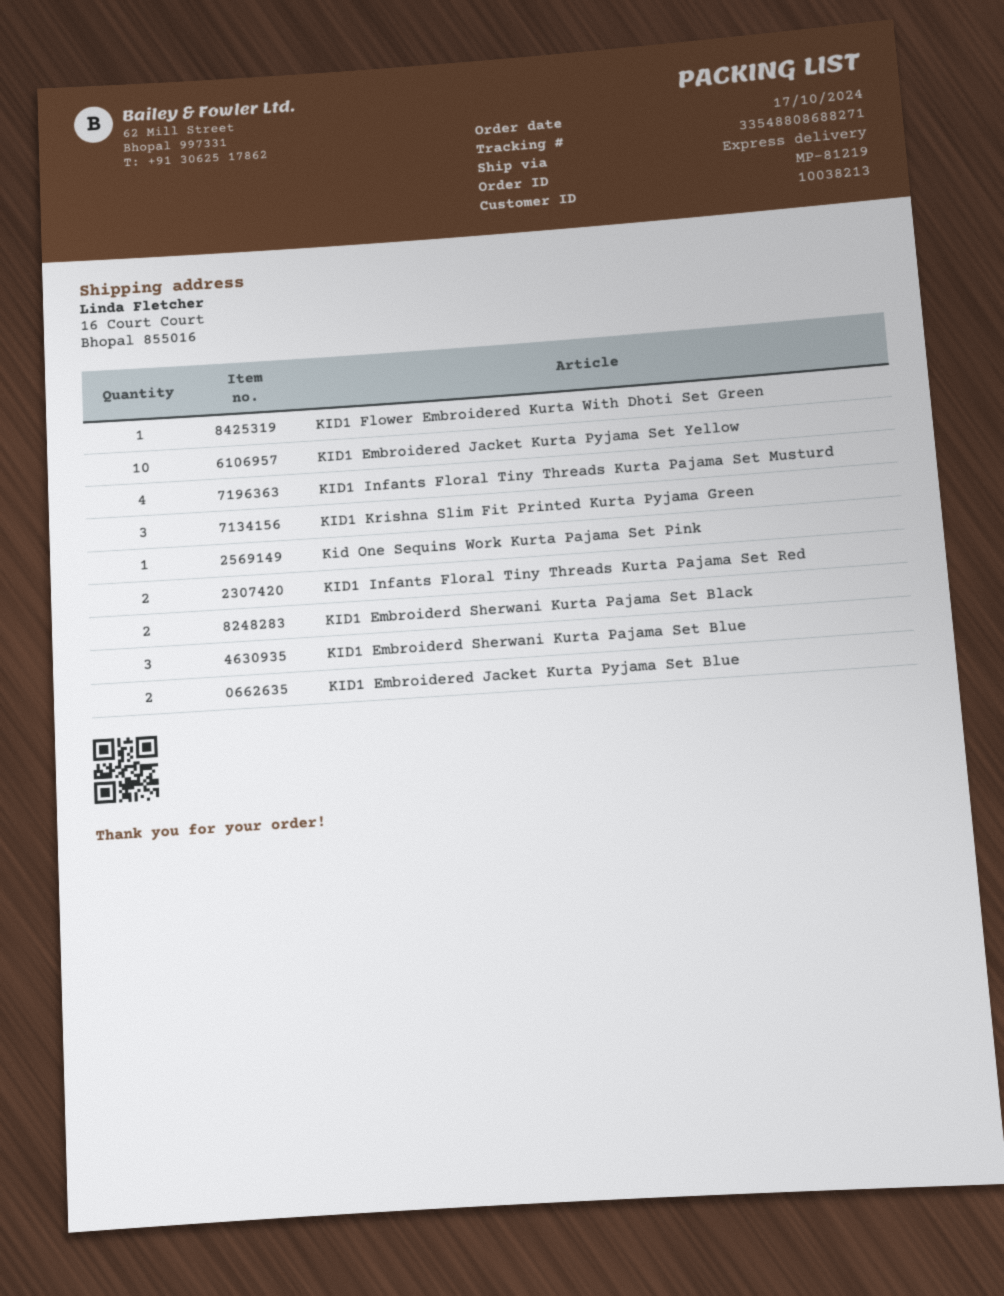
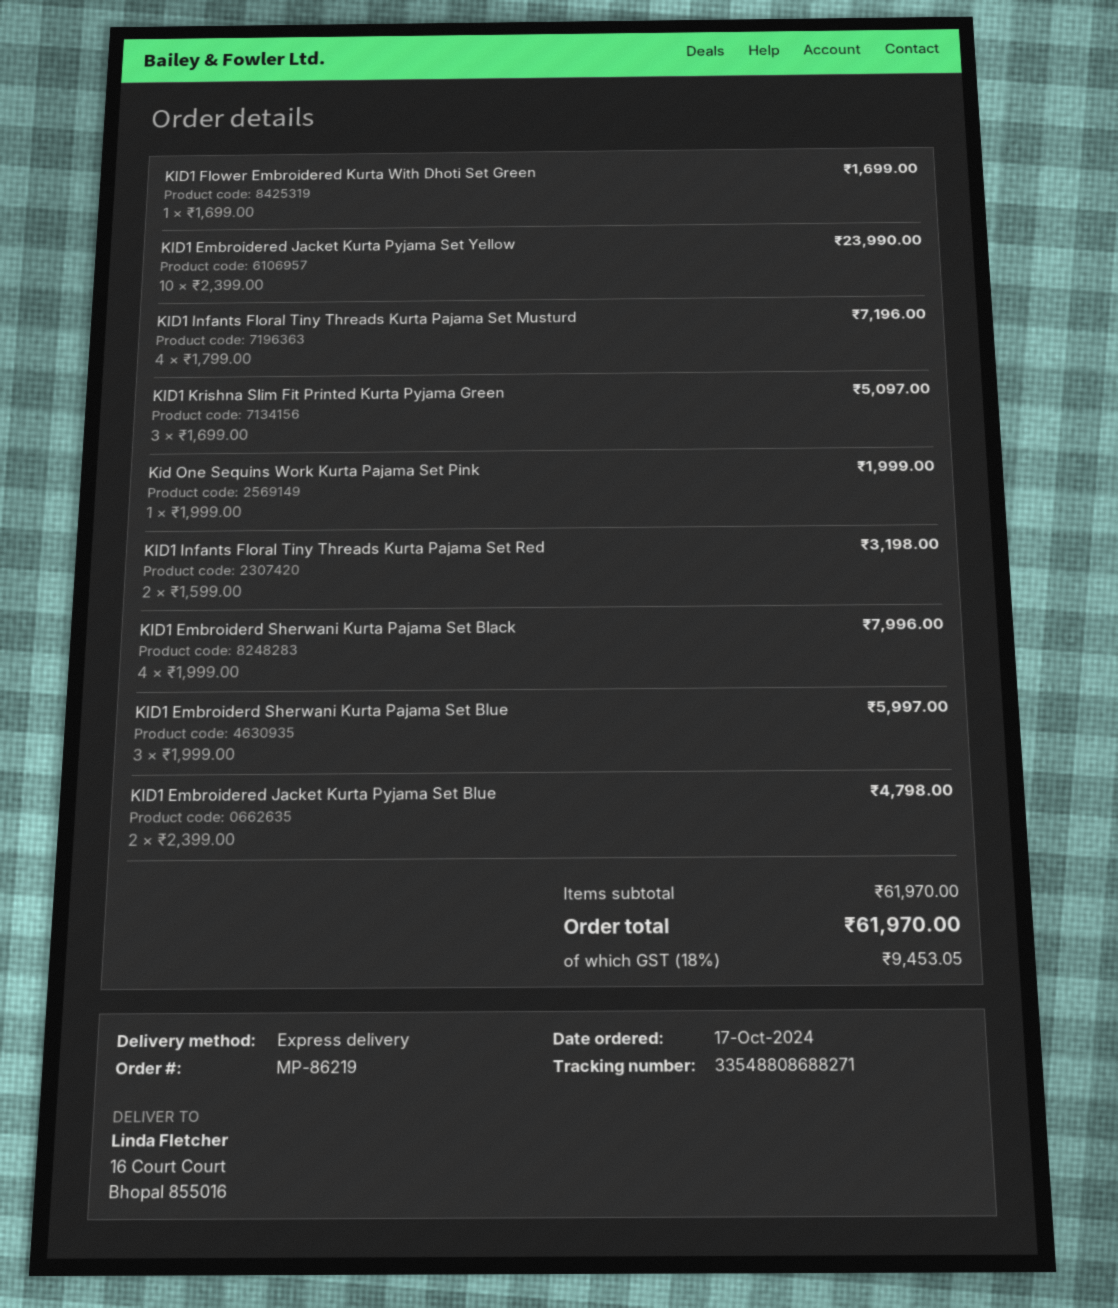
order number: MP-81219 -> MP-86219
KID1 Embroiderd Sherwani Kurta Pajama Set Black: 2 -> 4

